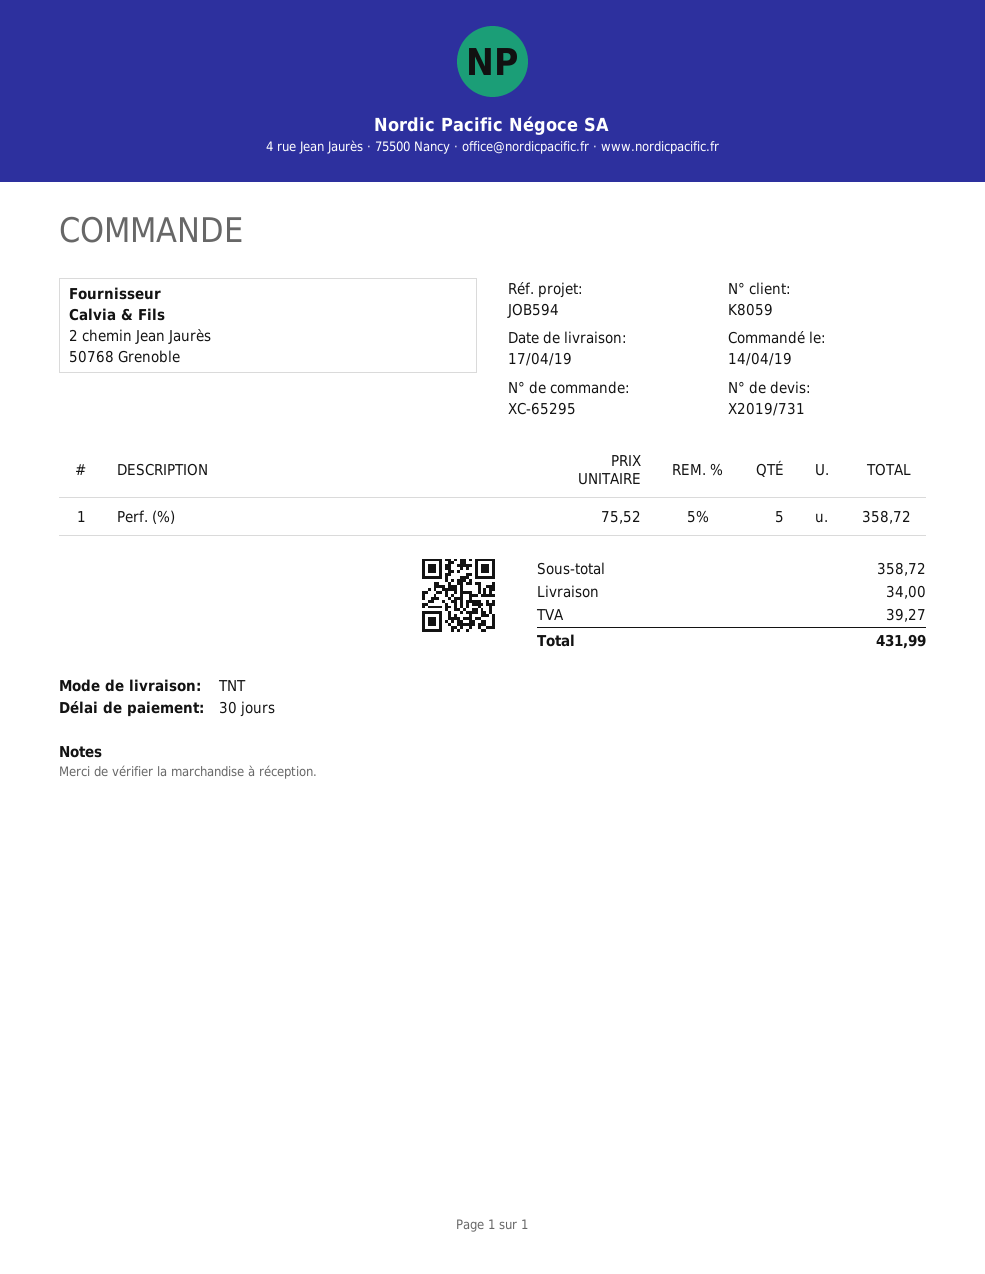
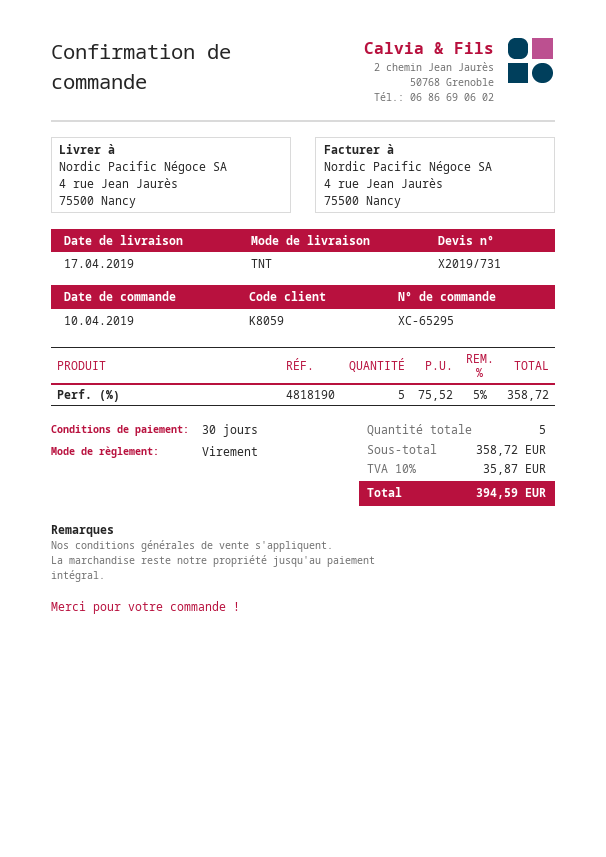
order date: 2019-04-14 -> 2019-04-10
shipping: 34.00 -> none
tax: 39.27 -> 35.87
total: 431.99 -> 394.59

